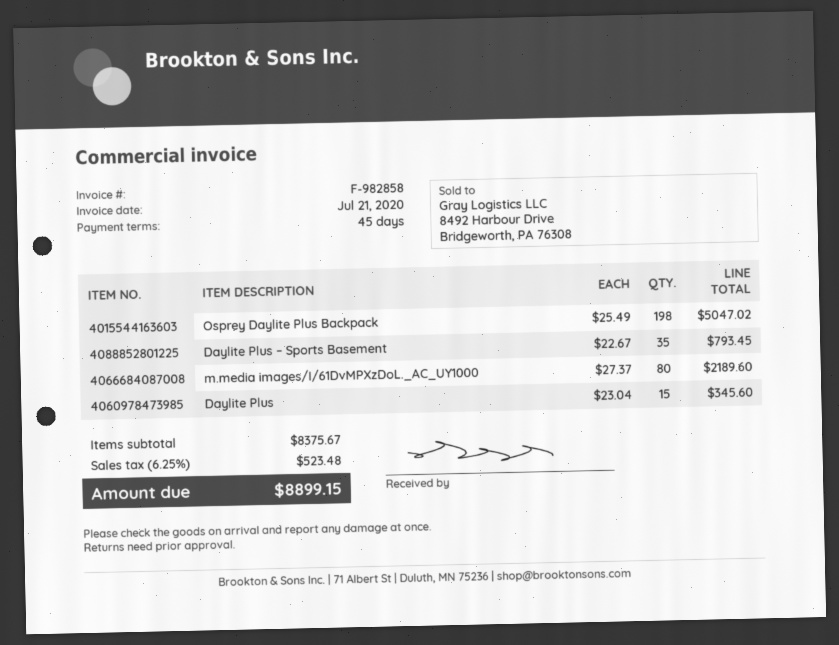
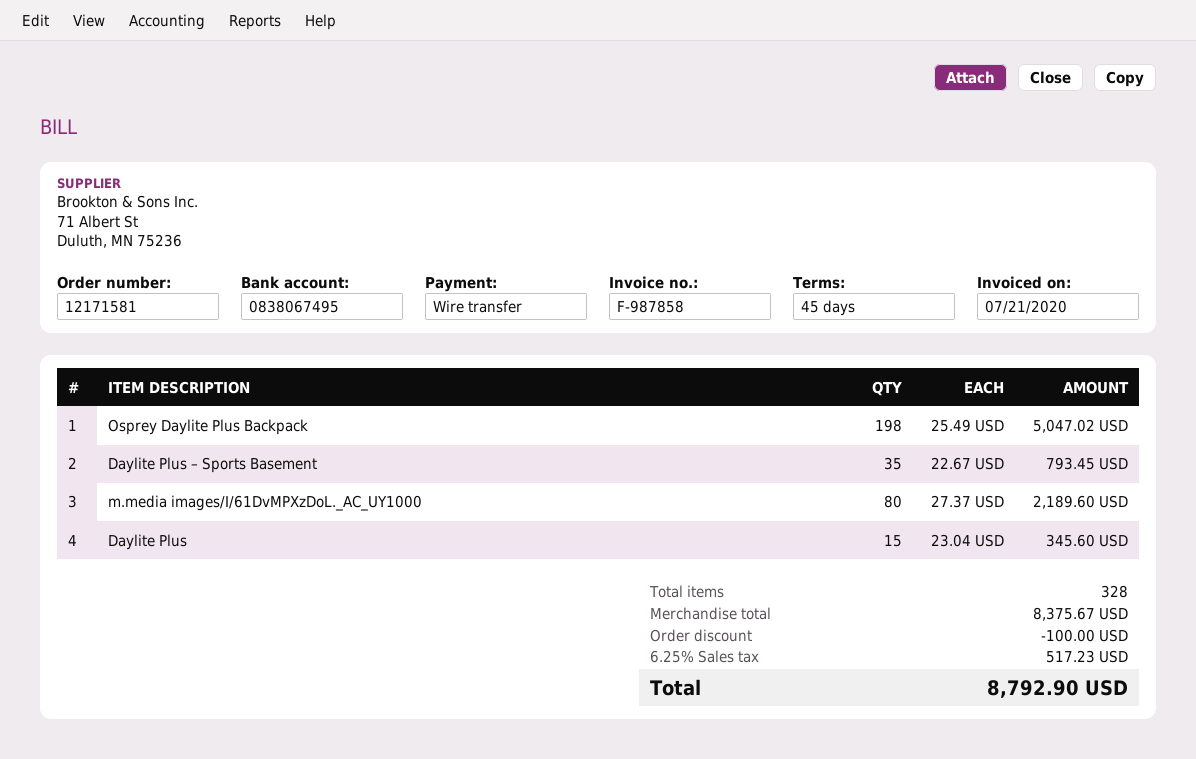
invoice number: F-982858 -> F-987858
discount: none -> 100.00
tax: 6.25% = 523.48 -> 6.25% = 517.23
total: 8899.15 -> 8792.90

